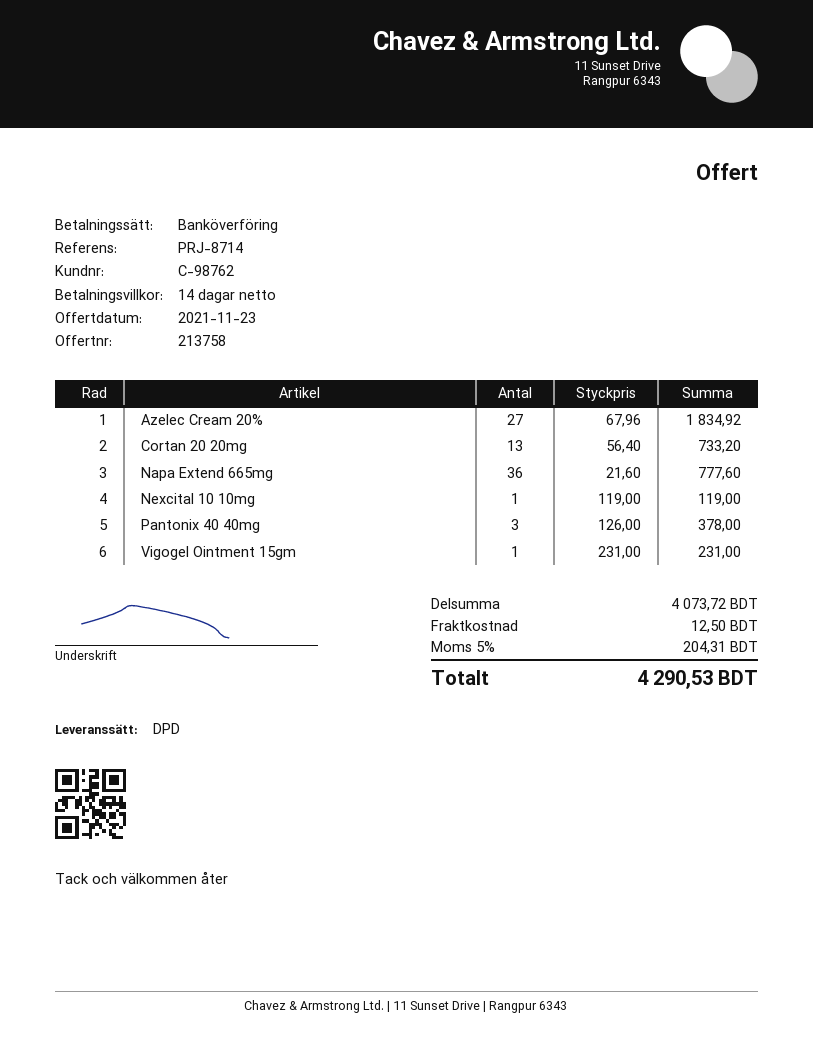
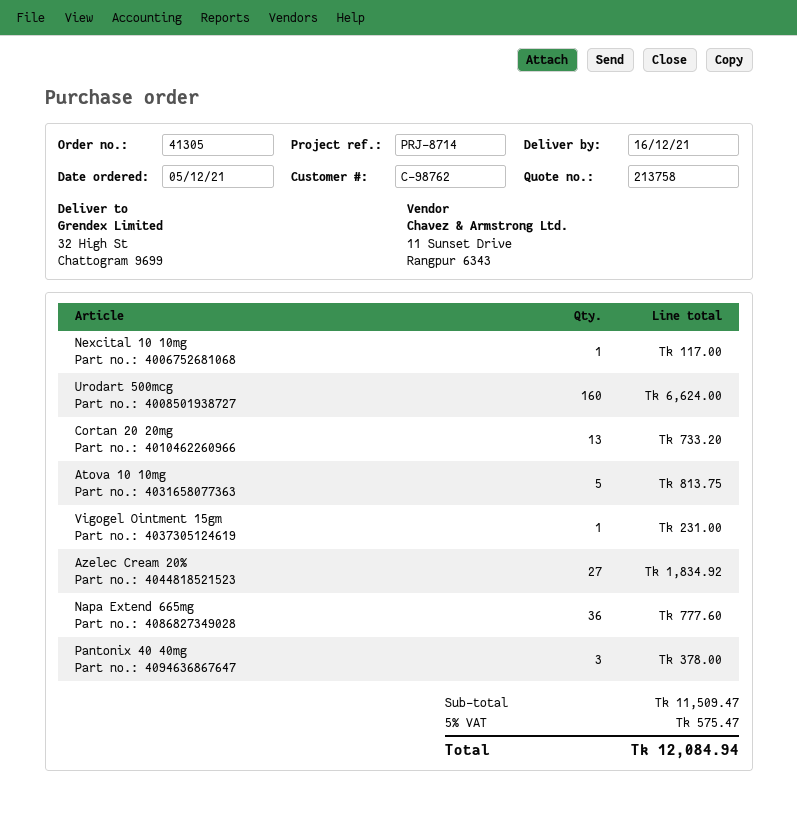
Nexcital 10 10mg: 1 for 119.00 -> 1 for 117.00
Urodart 500mcg: none -> 160 for 6624.00
Atova 10 10mg: none -> 5 for 813.75
subtotal: 4073.72 -> 11509.47
shipping: 12.50 -> none
tax: 5% = 204.31 -> 5% = 575.47
total: 4290.53 -> 12084.94

